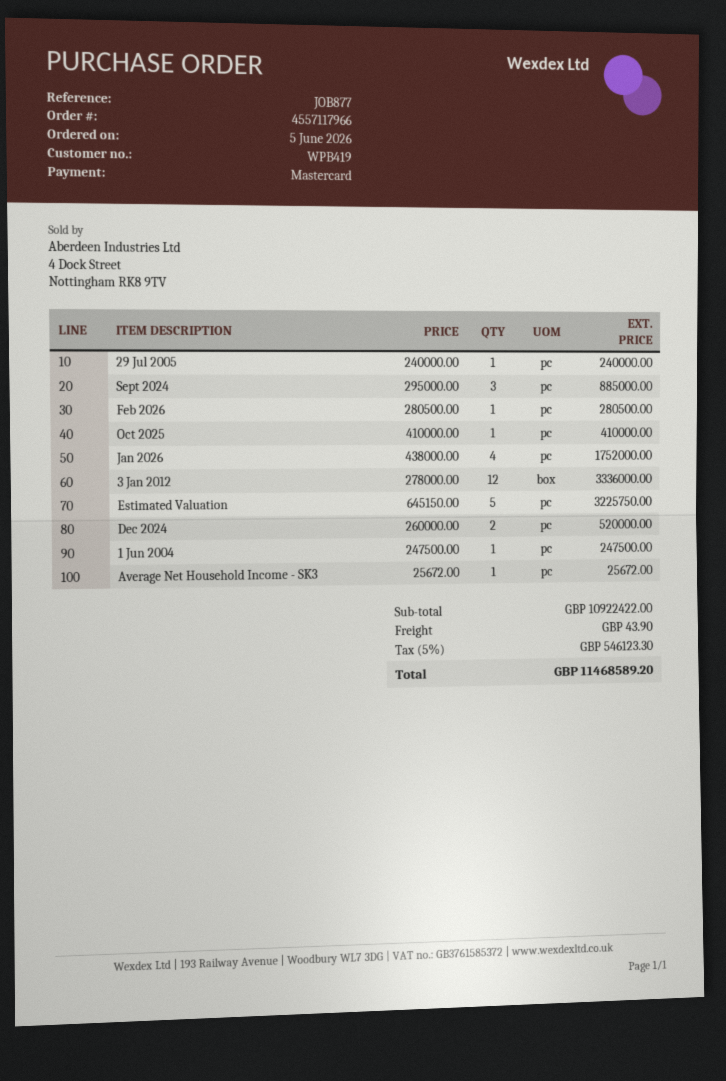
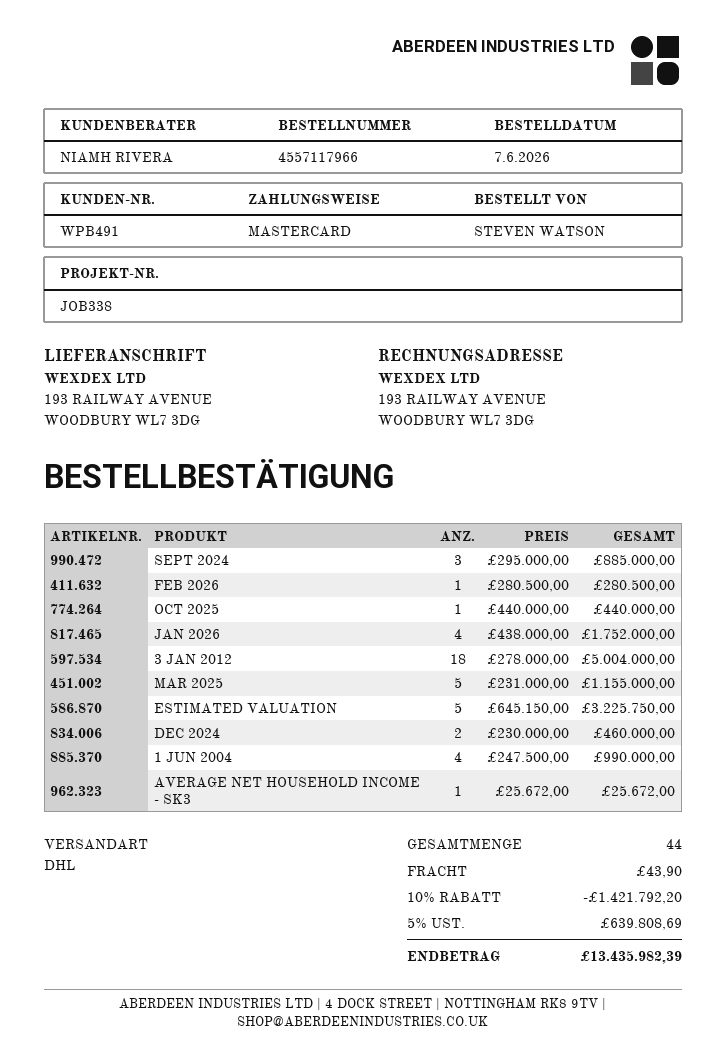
order date: 2026-06-05 -> 2026-06-07
customer number: WPB419 -> WPB491
reference: JOB877 -> JOB338
29 Jul 2005: 1 x 240000.00 = 240000.00 -> none
Oct 2025: 1 x 410000.00 = 410000.00 -> 1 x 440000.00 = 440000.00
3 Jan 2012: 12 x 278000.00 = 3336000.00 -> 18 x 278000.00 = 5004000.00
Dec 2024: 2 x 260000.00 = 520000.00 -> 2 x 230000.00 = 460000.00
1 Jun 2004: 1 x 247500.00 = 247500.00 -> 4 x 247500.00 = 990000.00
MAR 2025: none -> 5 x 231000.00 = 1155000.00
discount: none -> 10% = 1421792.20
tax: 5% = 546123.30 -> 5% = 639808.69
total: 11468589.20 -> 13435982.39

